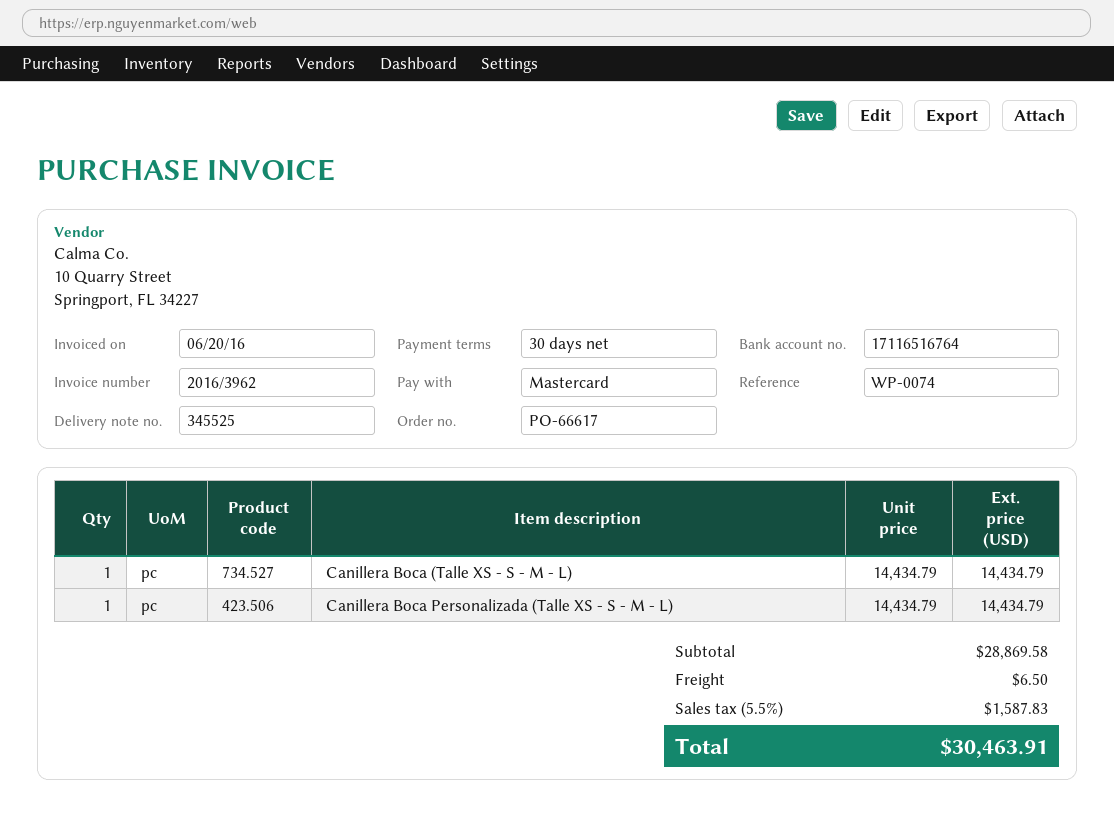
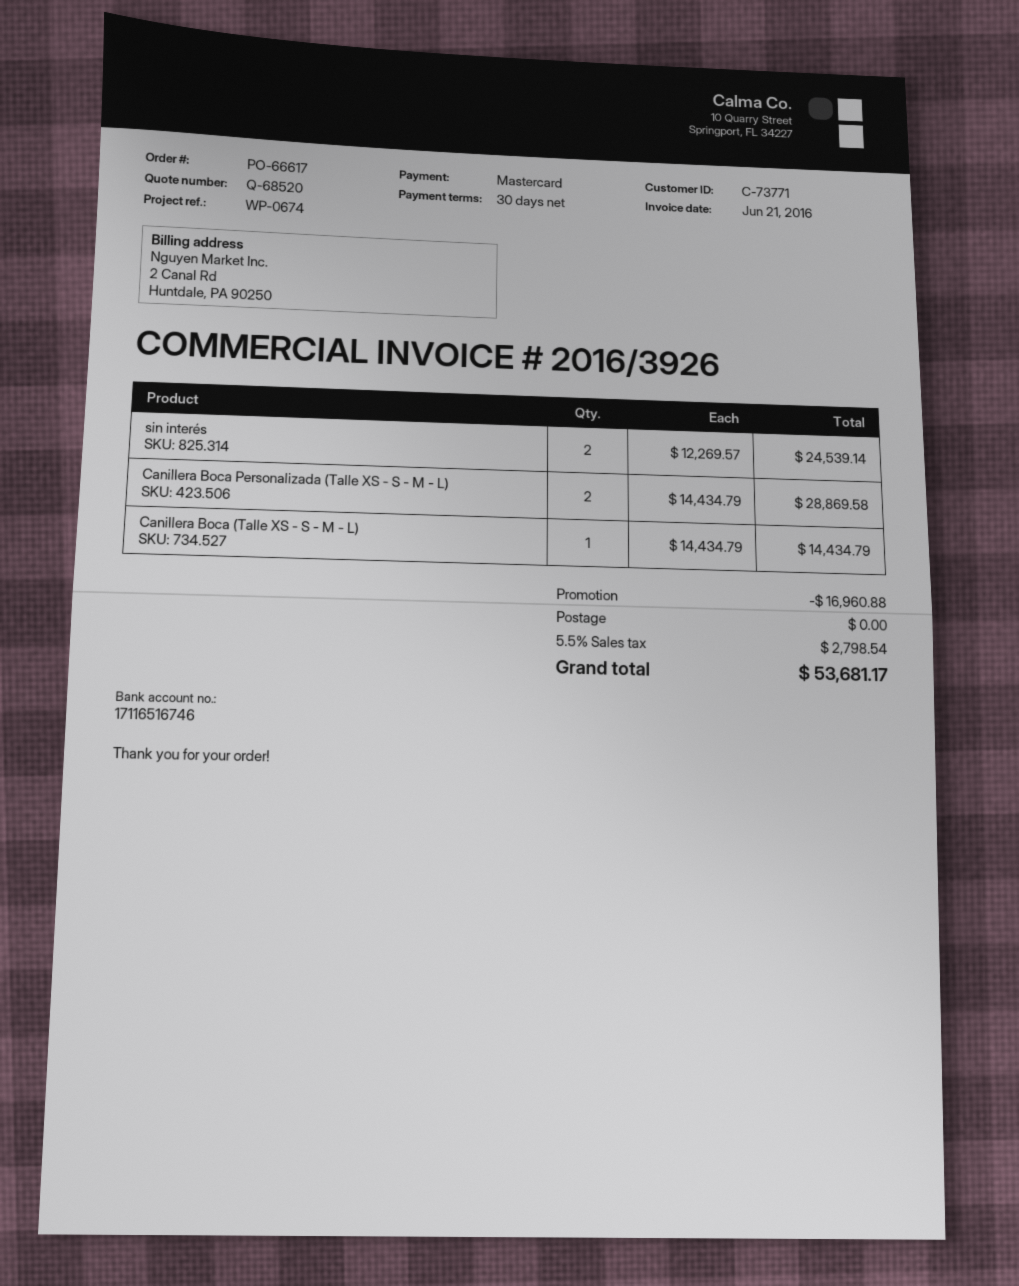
invoice number: 2016/3962 -> 2016/3926
invoice date: 2016-06-20 -> 2016-06-21
reference: WP-0074 -> WP-0674
bank account: 17116516764 -> 17116516746
Canillera Boca Personalizada (Talle XS - S - M - L): 1 x 14434.79 = 14434.79 -> 2 x 14434.79 = 28869.58
sin interés: none -> 2 x 12269.57 = 24539.14
discount: none -> 16960.88
shipping: 6.50 -> 0.00
tax: 5.5% = 1587.83 -> 5.5% = 2798.54
total: 30463.91 -> 53681.17

